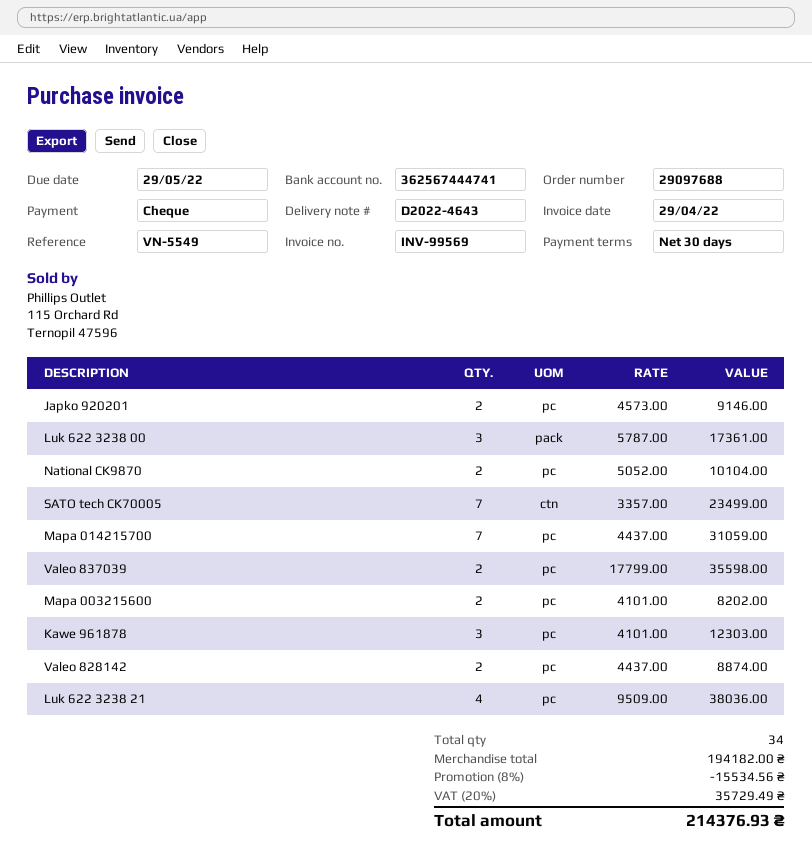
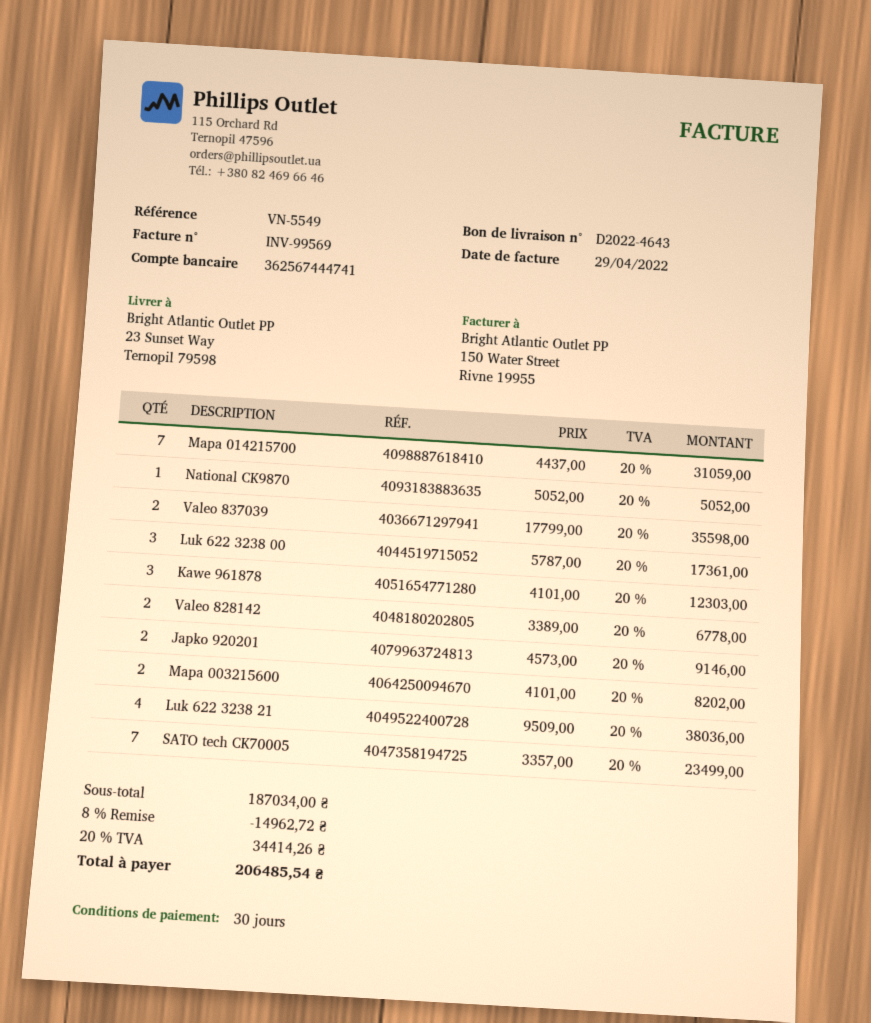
National CK9870: 2 x 5052.00 = 10104.00 -> 1 x 5052.00 = 5052.00
Valeo 828142: 2 x 4437.00 = 8874.00 -> 2 x 3389.00 = 6778.00
subtotal: 194182.00 -> 187034.00
discount: 8% = 15534.56 -> 8% = 14962.72
tax: 20% = 35729.49 -> 20% = 34414.26
total: 214376.93 -> 206485.54

